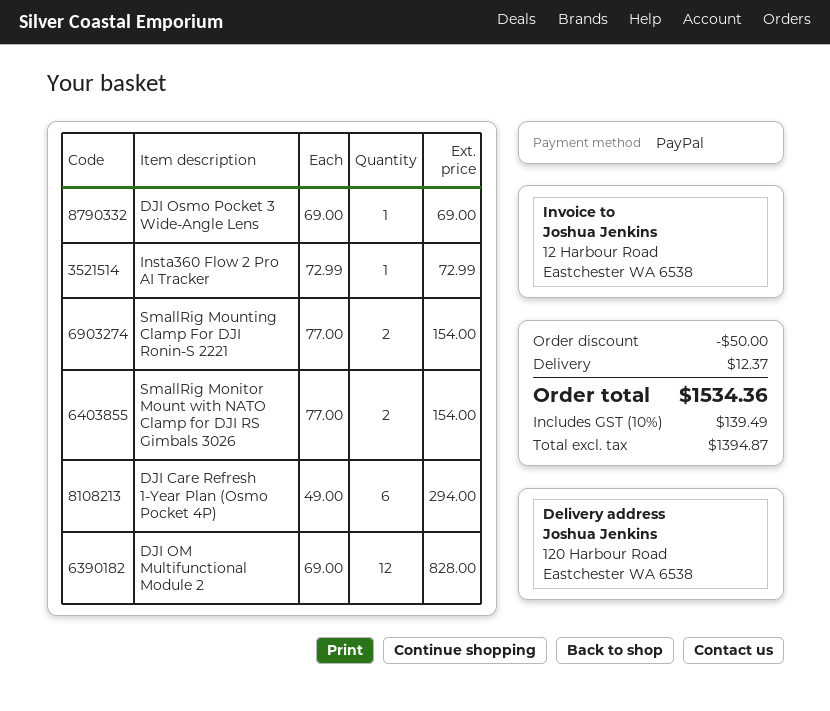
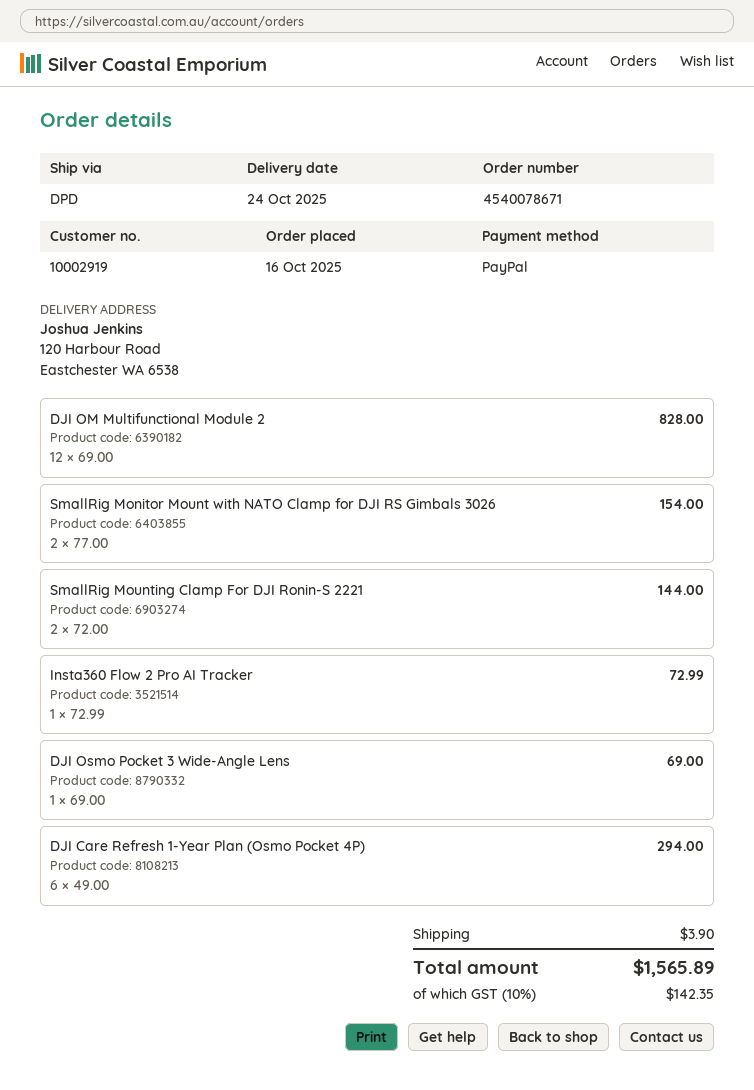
SmallRig Mounting Clamp For DJI Ronin-S 2221: 2 x 77.00 = 154.00 -> 2 x 72.00 = 144.00
discount: 50.00 -> none
shipping: 12.37 -> 3.90
tax: 10% = 139.49 -> 10% = 142.35
total: 1534.36 -> 1565.89

